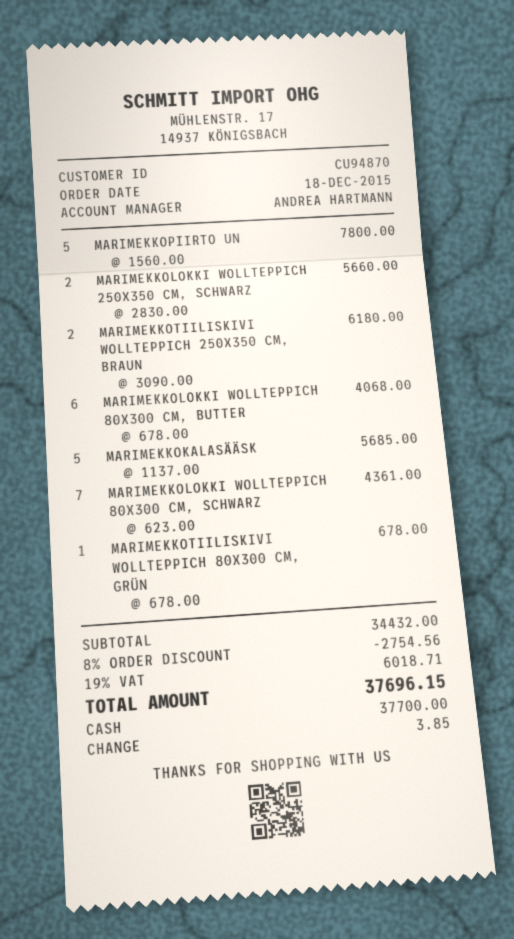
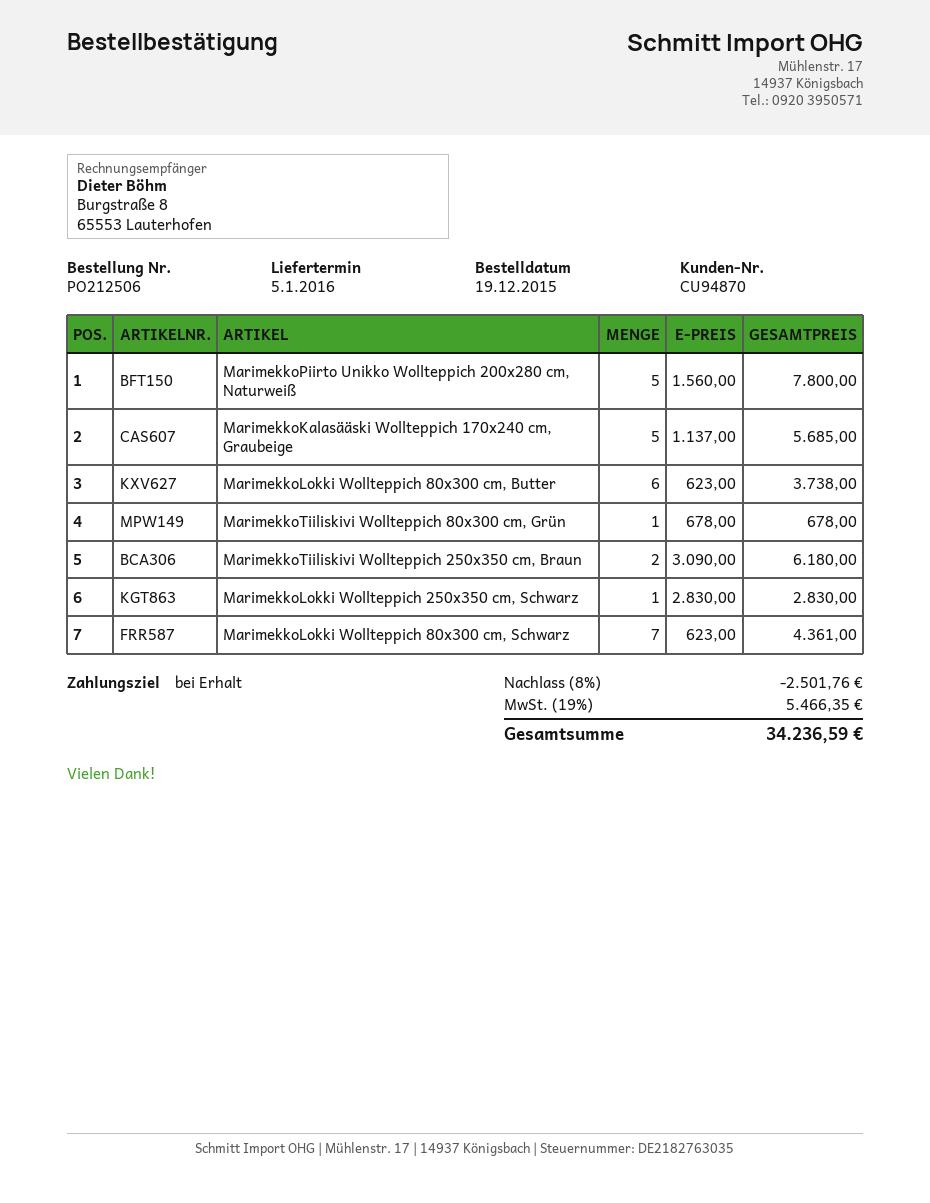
order date: 2015-12-18 -> 2015-12-19
MARIMEKKOLOKKI WOLLTEPPICH 250X350 CM, SCHWARZ: 2 x 2830.00 = 5660.00 -> 1 x 2830.00 = 2830.00
MARIMEKKOLOKKI WOLLTEPPICH 80X300 CM, BUTTER: 6 x 678.00 = 4068.00 -> 6 x 623.00 = 3738.00
discount: 8% = 2754.56 -> 8% = 2501.76
tax: 19% = 6018.71 -> 19% = 5466.35
total: 37696.15 -> 34236.59

